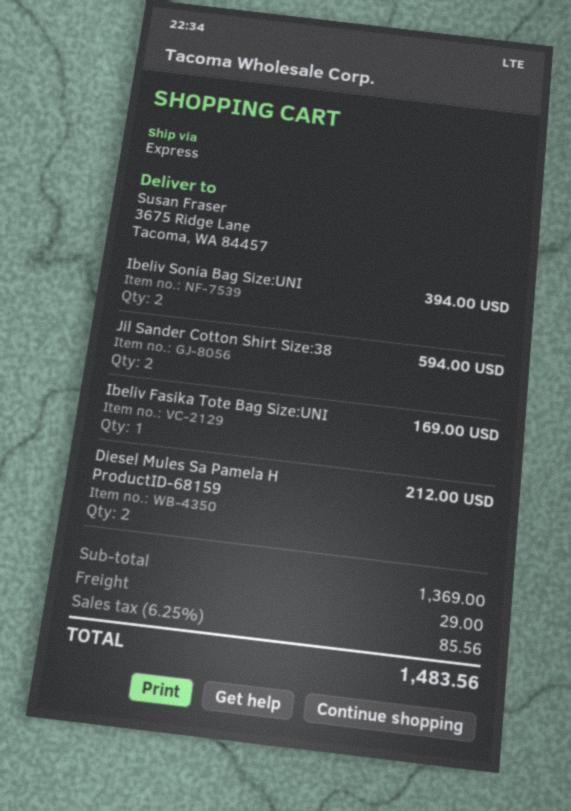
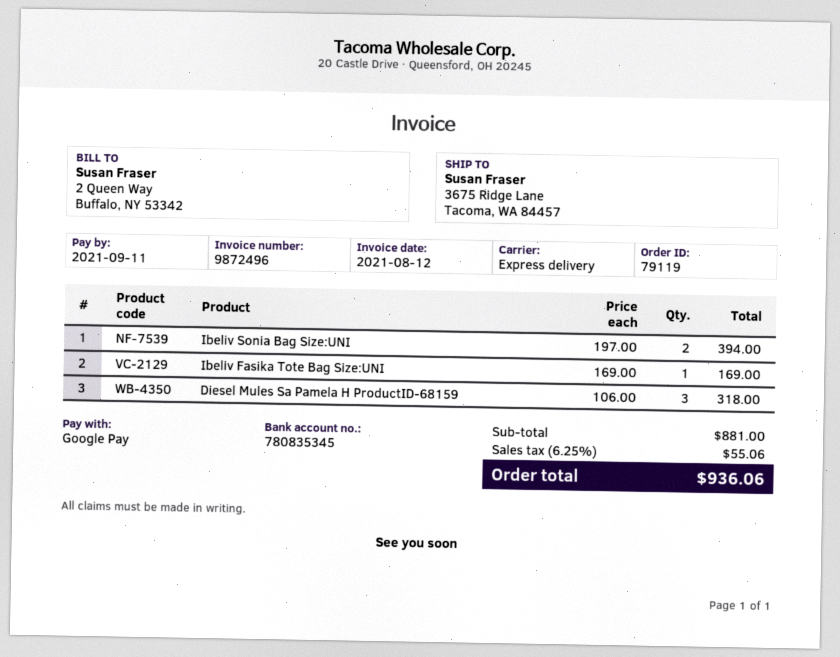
Jil Sander Cotton Shirt Size:38: 2 for 594.00 -> none
Diesel Mules Sa Pamela H ProductID-68159: 2 for 212.00 -> 3 for 318.00
subtotal: 1369.00 -> 881.00
shipping: 29.00 -> none
tax: 6.25% = 85.56 -> 6.25% = 55.06
total: 1483.56 -> 936.06

